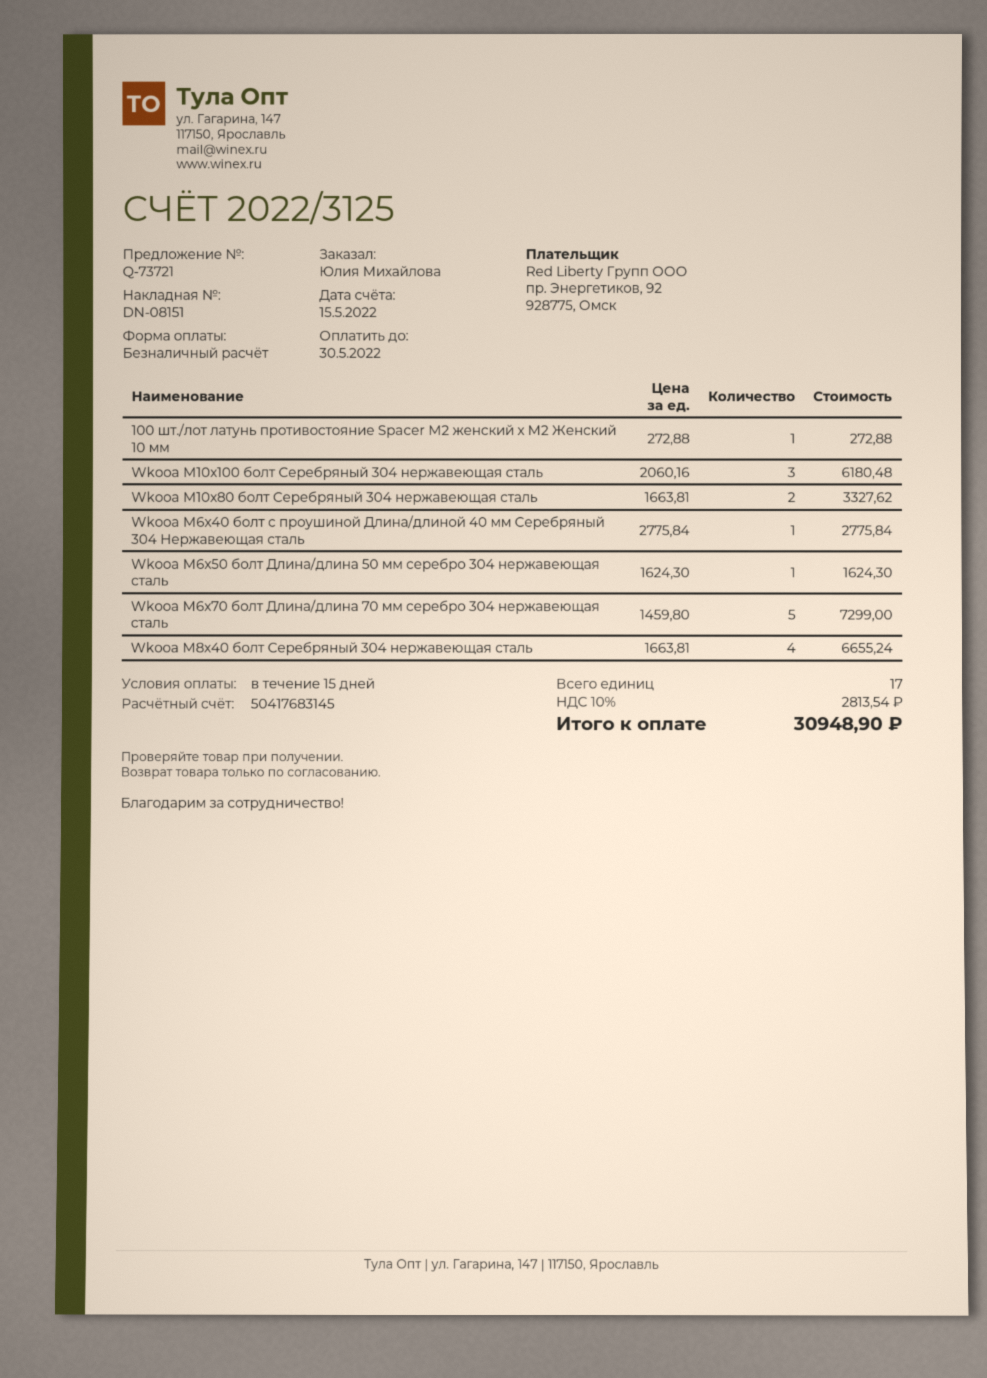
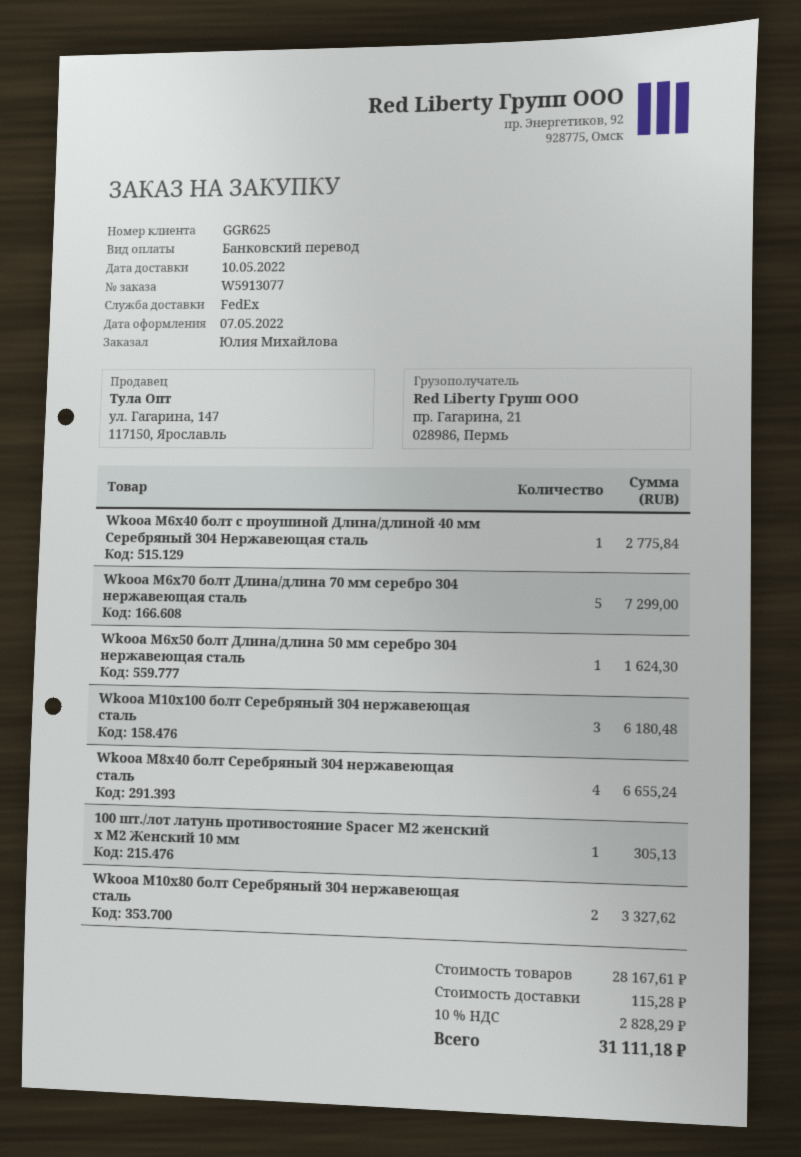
100 шт./лот латунь противостояние Spacer M2 женский х M2 Женский 10 мм: 1 for 272.88 -> 1 for 305.13
shipping: none -> 115.28
tax: 10% = 2813.54 -> 10% = 2828.29
total: 30948.90 -> 31111.18

